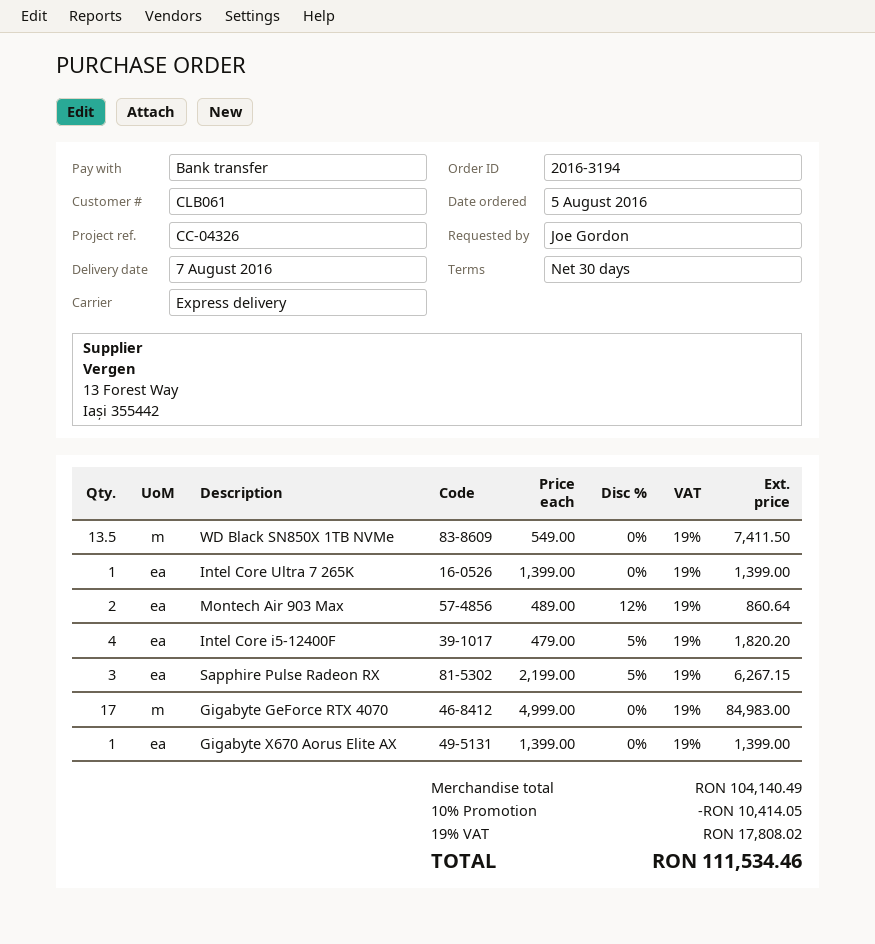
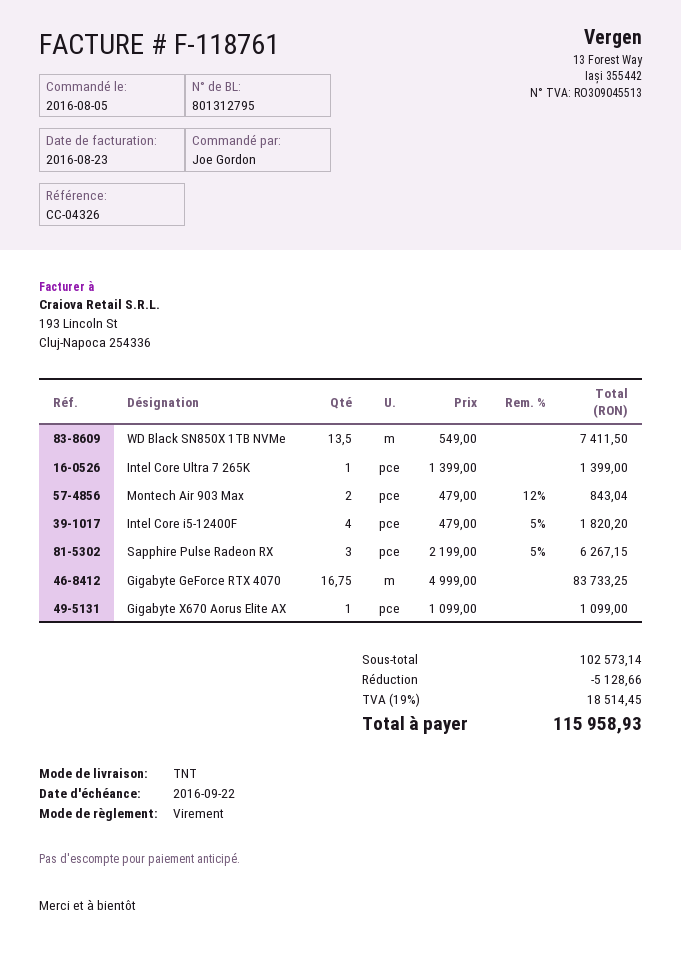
shipping method: express -> TNT
Montech Air 903 Max: 2 x 489.00 - 12% = 860.64 -> 2 x 479.00 - 12% = 843.04
Gigabyte GeForce RTX 4070: 17 x 4999.00 = 84983.00 -> 16.75 x 4999.00 = 83733.25
Gigabyte X670 Aorus Elite AX: 1 x 1399.00 = 1399.00 -> 1 x 1099.00 = 1099.00
subtotal: 104140.49 -> 102573.14
discount: 10414.05 -> 5128.66
tax: 19% = 17808.02 -> 19% = 18514.45
total: 111534.46 -> 115958.93

